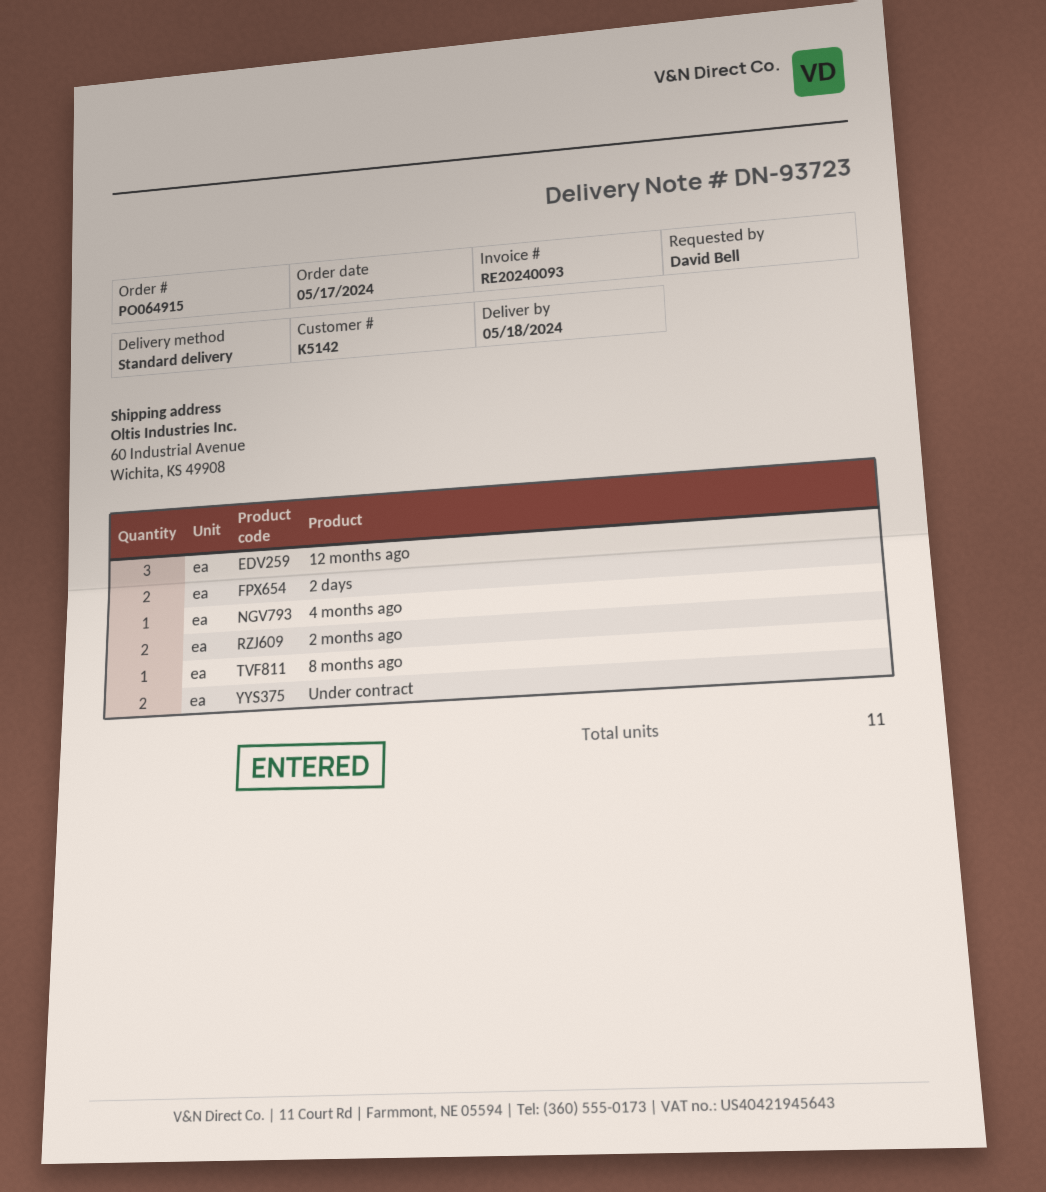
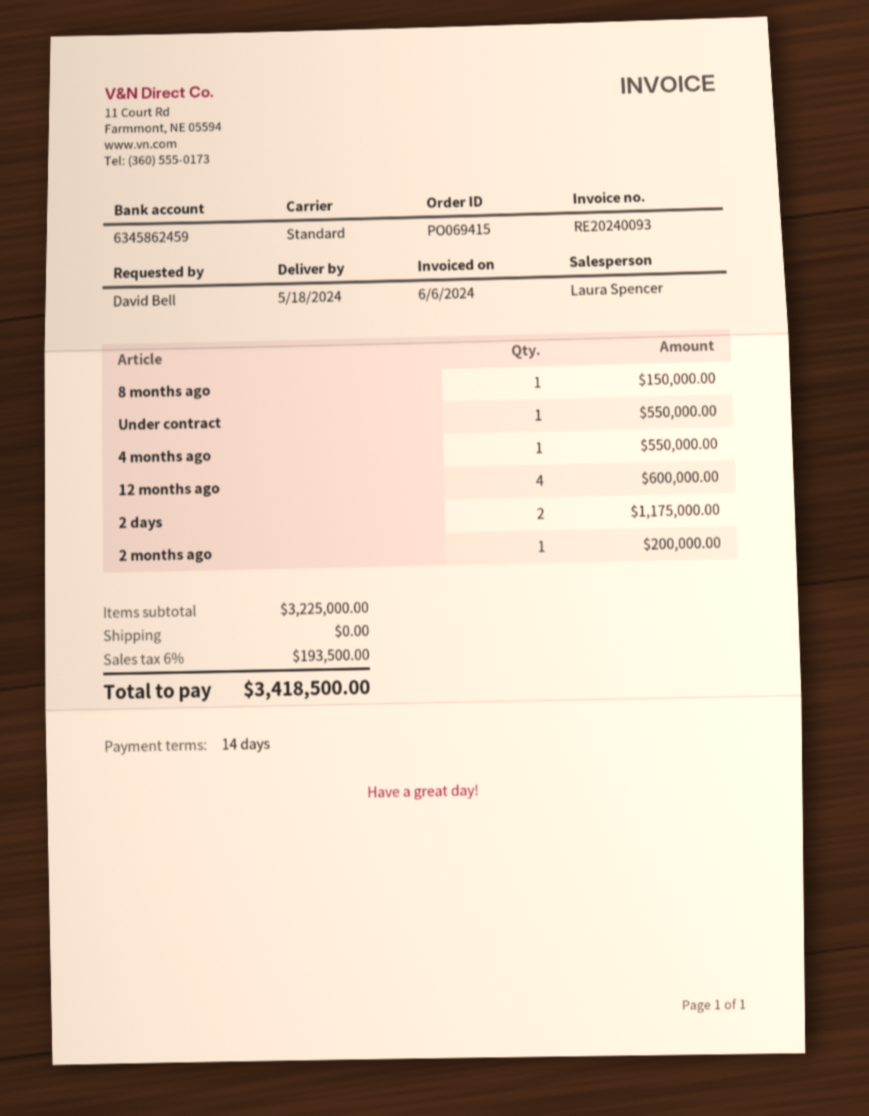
order number: PO064915 -> PO069415
12 months ago: 3 -> 4
2 months ago: 2 -> 1
Under contract: 2 -> 1

